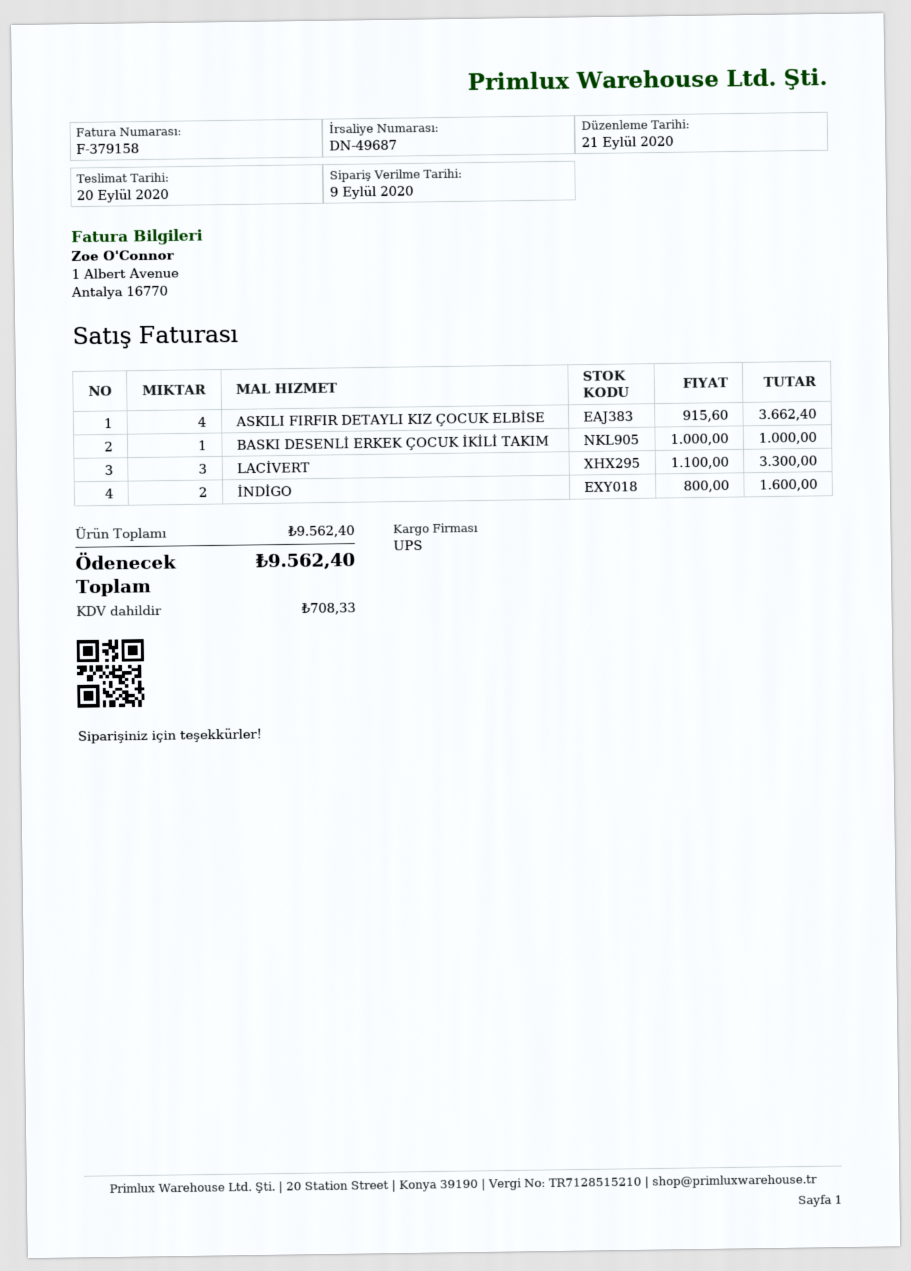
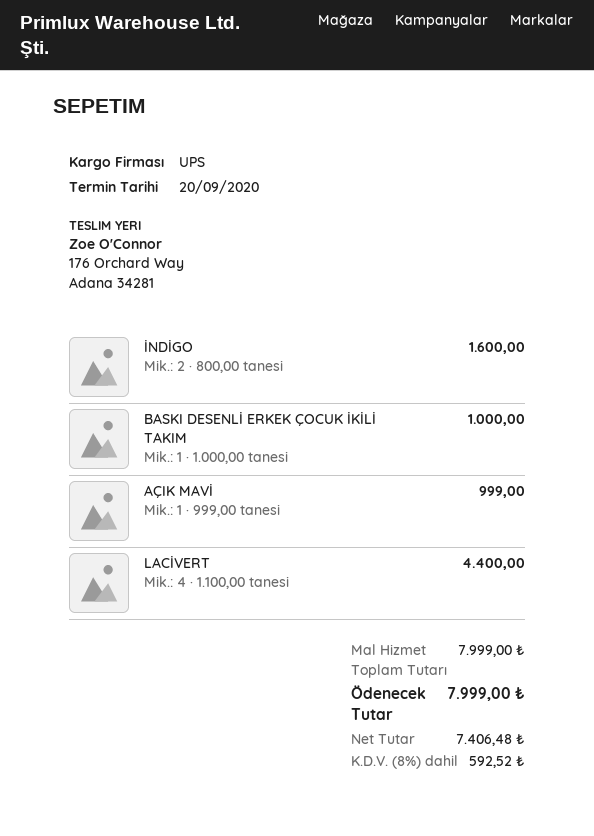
ASKILI FIRFIR DETAYLI KIZ ÇOCUK ELBİSE: 4 x 915.60 = 3662.40 -> none
LACİVERT: 3 x 1100.00 = 3300.00 -> 4 x 1100.00 = 4400.00
AÇIK MAVİ: none -> 1 x 999.00 = 999.00
subtotal: 9562.40 -> 7999.00
tax: 708.33 -> 592.52
total: 9562.40 -> 7999.00

